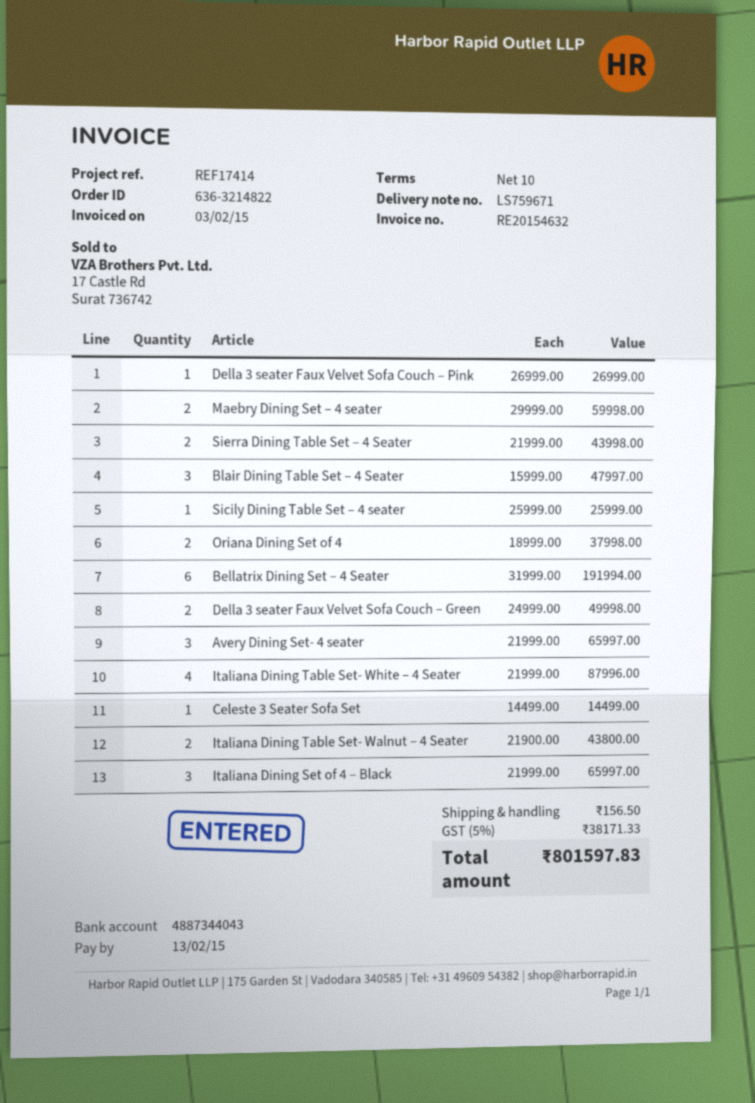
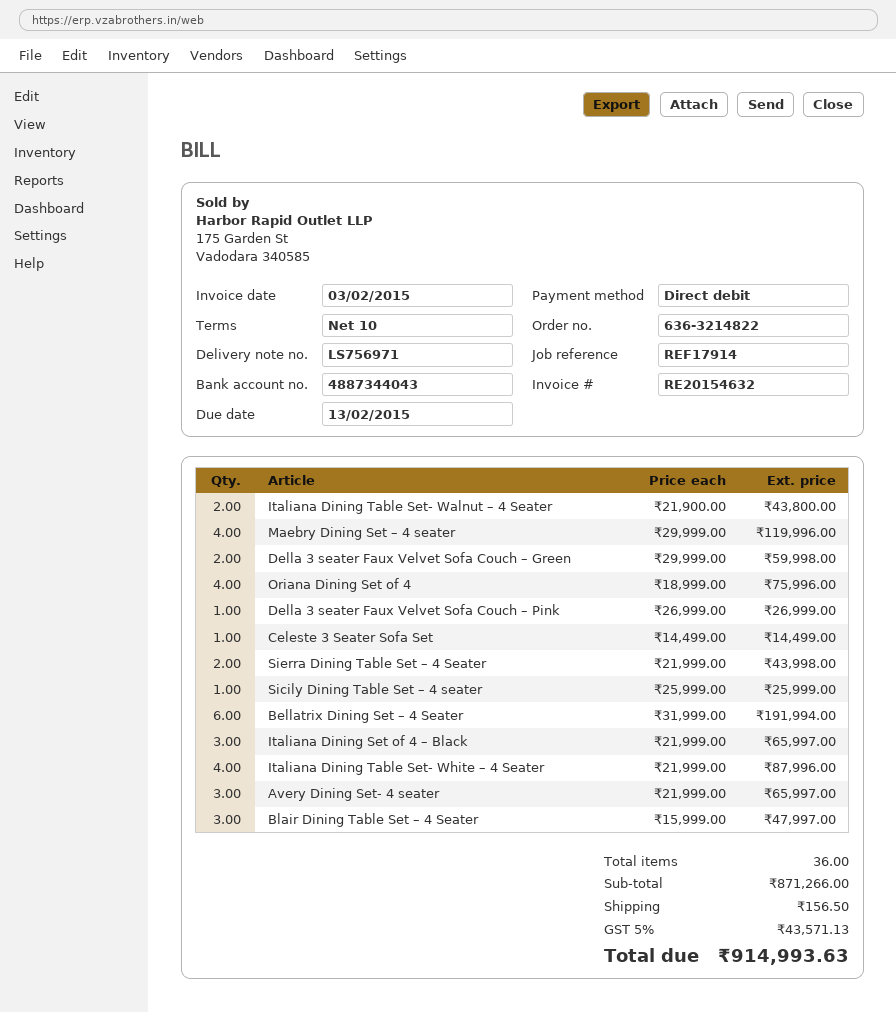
delivery note number: LS759671 -> LS756971
reference: REF17414 -> REF17914
Maebry Dining Set – 4 seater: 2 x 29999.00 = 59998.00 -> 4 x 29999.00 = 119996.00
Oriana Dining Set of 4: 2 x 18999.00 = 37998.00 -> 4 x 18999.00 = 75996.00
Della 3 seater Faux Velvet Sofa Couch – Green: 2 x 24999.00 = 49998.00 -> 2 x 29999.00 = 59998.00
tax: 5% = 38171.33 -> 5% = 43571.13
total: 801597.83 -> 914993.63

